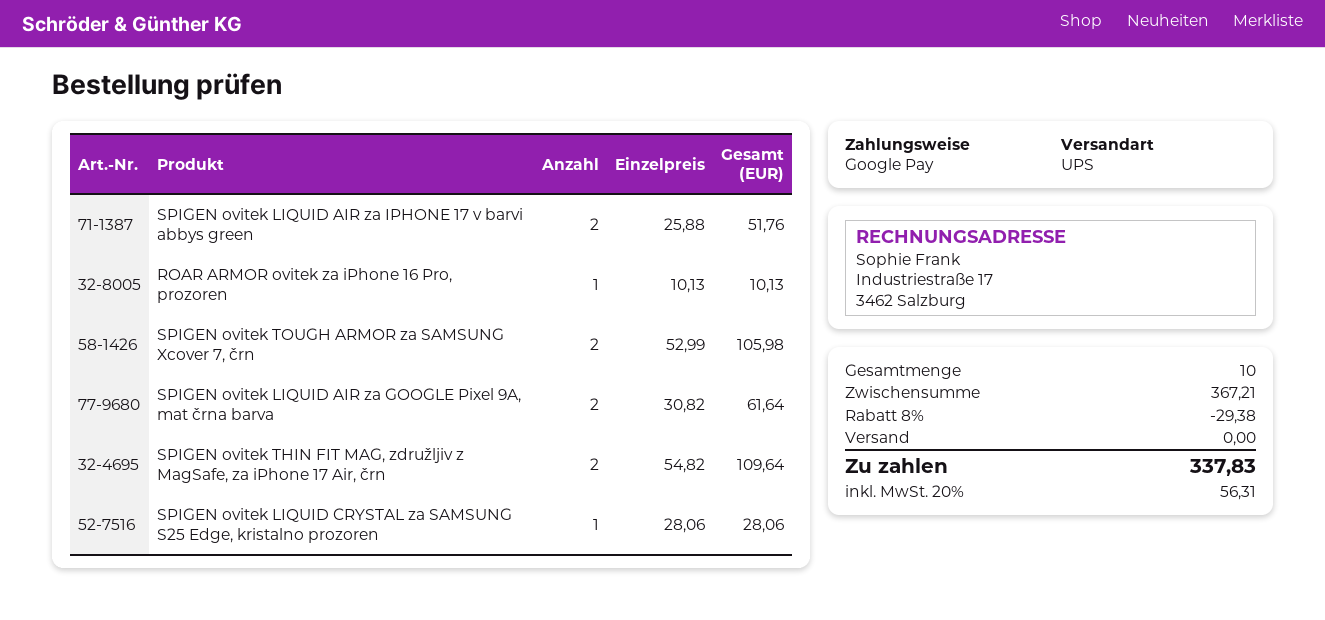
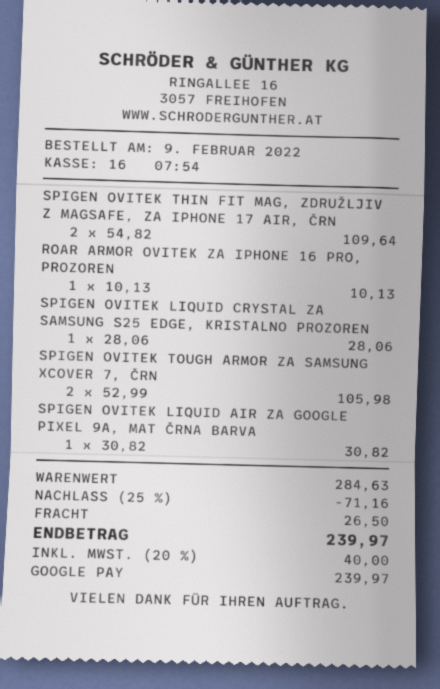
SPIGEN ovitek LIQUID AIR za IPHONE 17 v barvi abbys green: 2 x 25.88 = 51.76 -> none
SPIGEN ovitek LIQUID AIR za GOOGLE Pixel 9A, mat črna barva: 2 x 30.82 = 61.64 -> 1 x 30.82 = 30.82
subtotal: 367.21 -> 284.63
discount: 8% = 29.38 -> 25% = 71.16
shipping: 0.00 -> 26.50
tax: 20% = 56.31 -> 20% = 40.00
total: 337.83 -> 239.97

